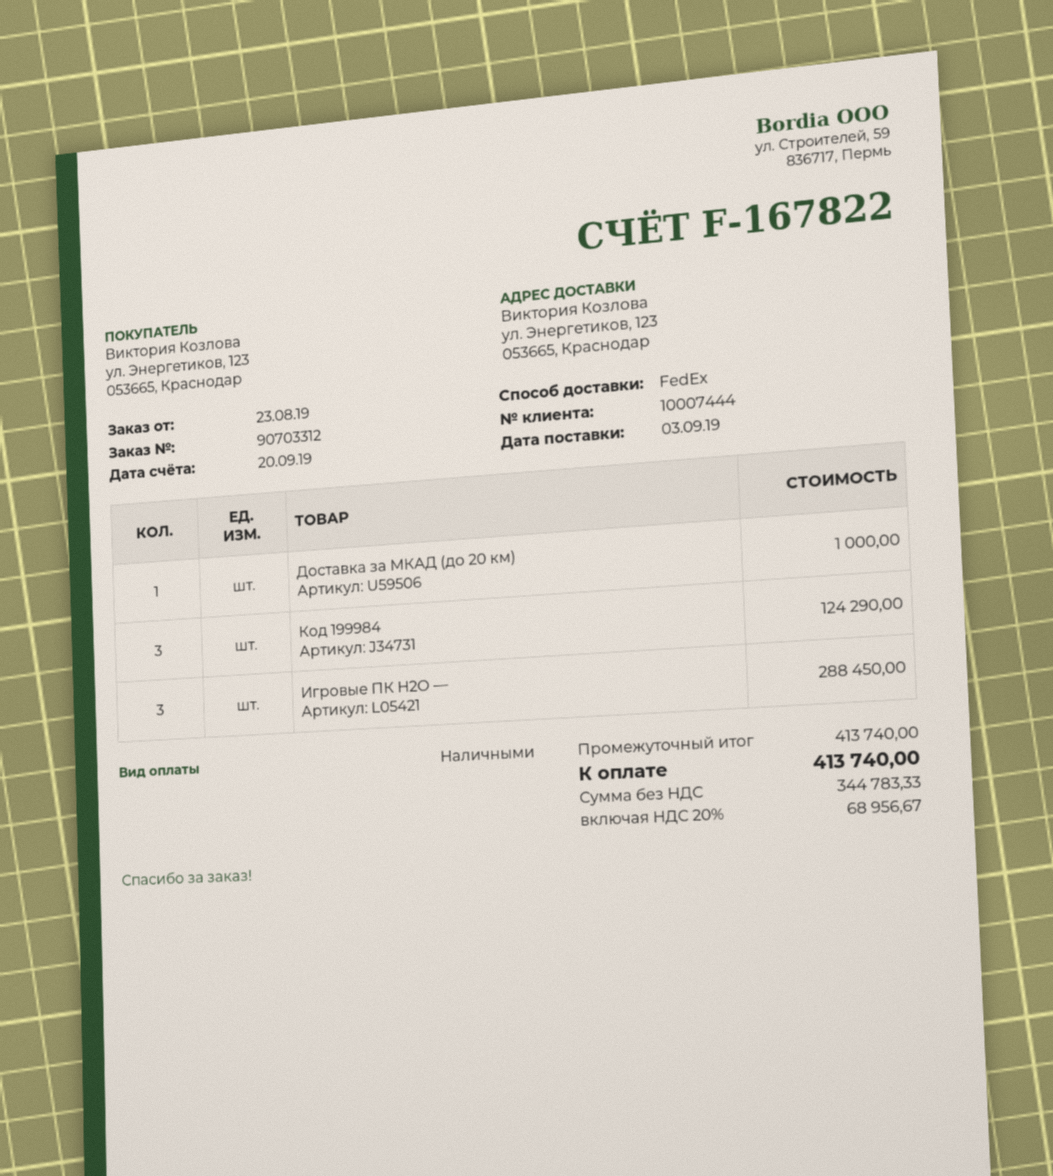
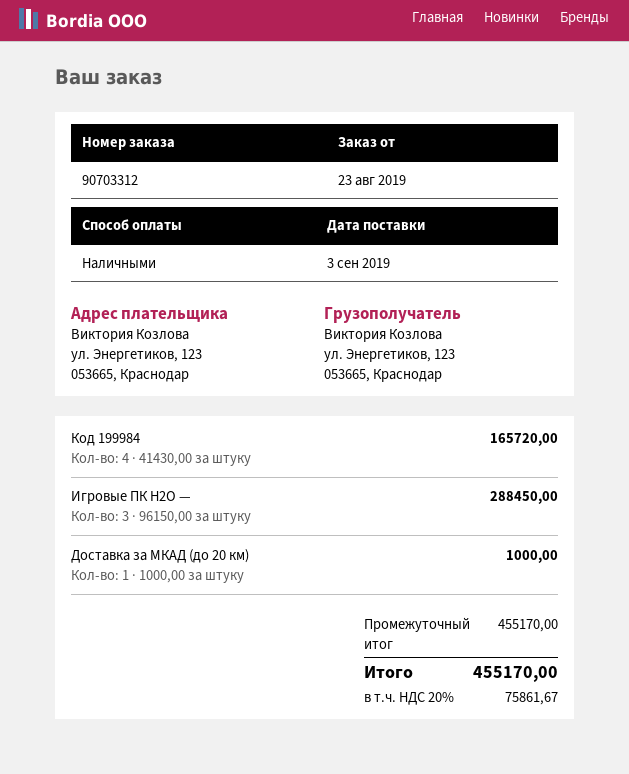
Код 199984: 3 for 124290.00 -> 4 for 165720.00
subtotal: 413740.00 -> 455170.00
tax: 20% = 68956.67 -> 20% = 75861.67
total: 413740.00 -> 455170.00

